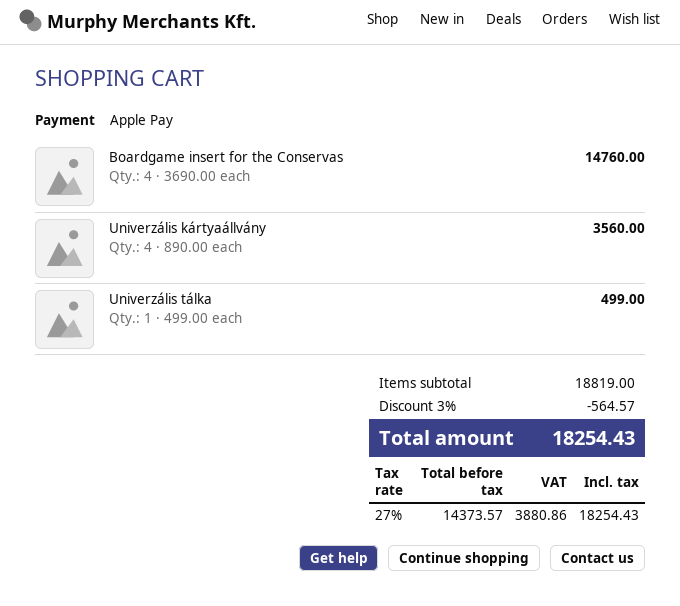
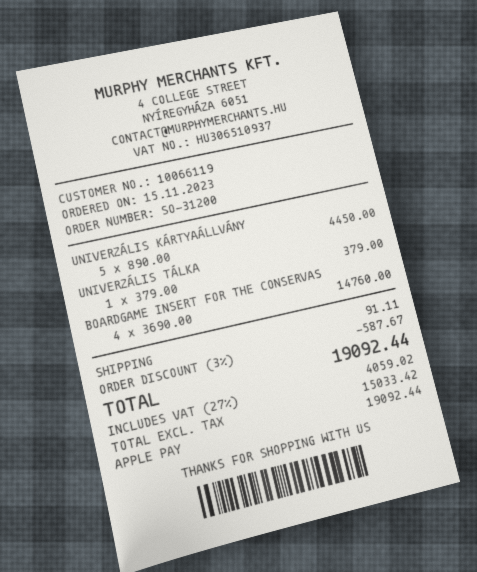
Univerzális kártyaállvány: 4 x 890.00 = 3560.00 -> 5 x 890.00 = 4450.00
Univerzális tálka: 1 x 499.00 = 499.00 -> 1 x 379.00 = 379.00
discount: 3% = 564.57 -> 3% = 587.67
shipping: none -> 91.11
net: 14373.57 -> 15033.42
tax: 27% = 3880.86 -> 27% = 4059.02
total: 18254.43 -> 19092.44

